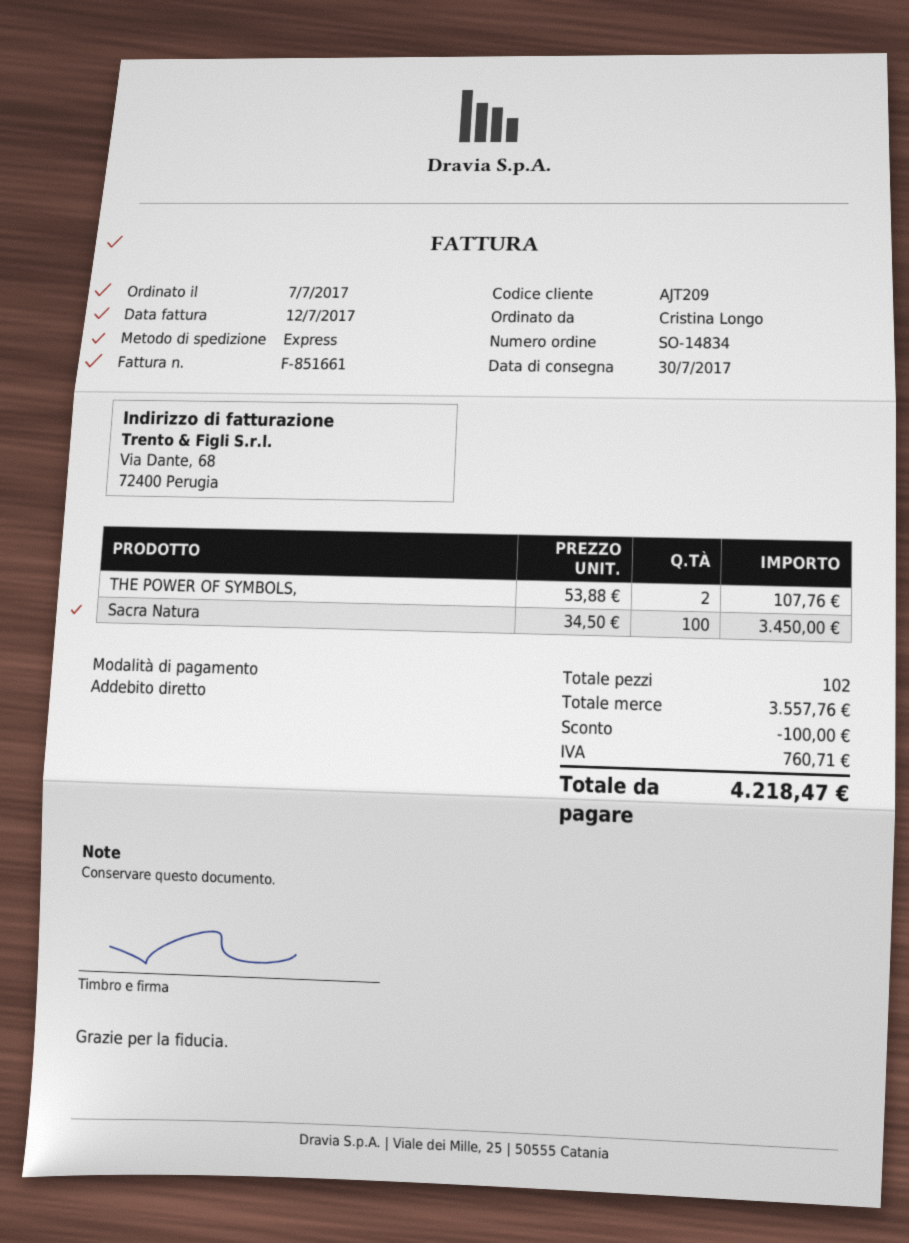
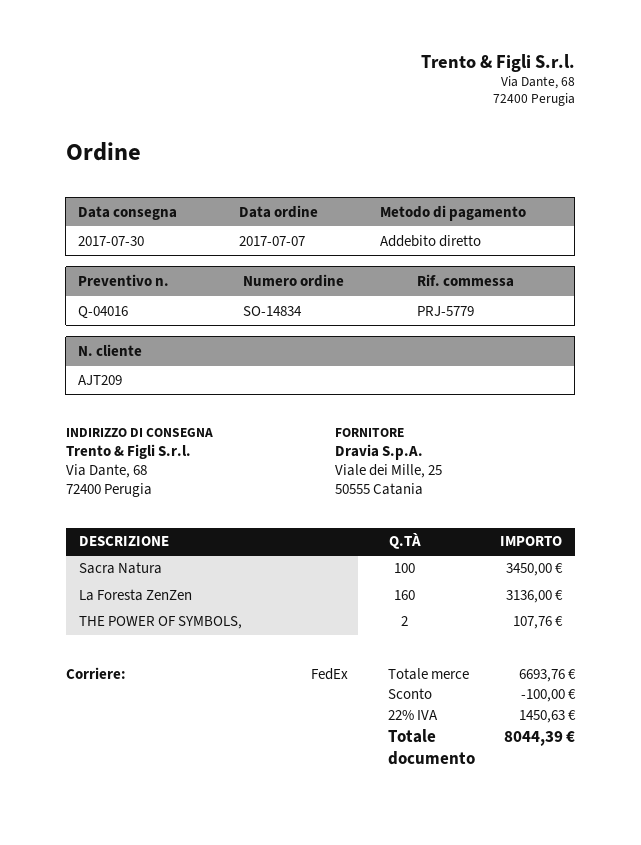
shipping method: express -> FedEx
La Foresta ZenZen: none -> 160 for 3136.00
subtotal: 3557.76 -> 6693.76
tax: 760.71 -> 1450.63
total: 4218.47 -> 8044.39

